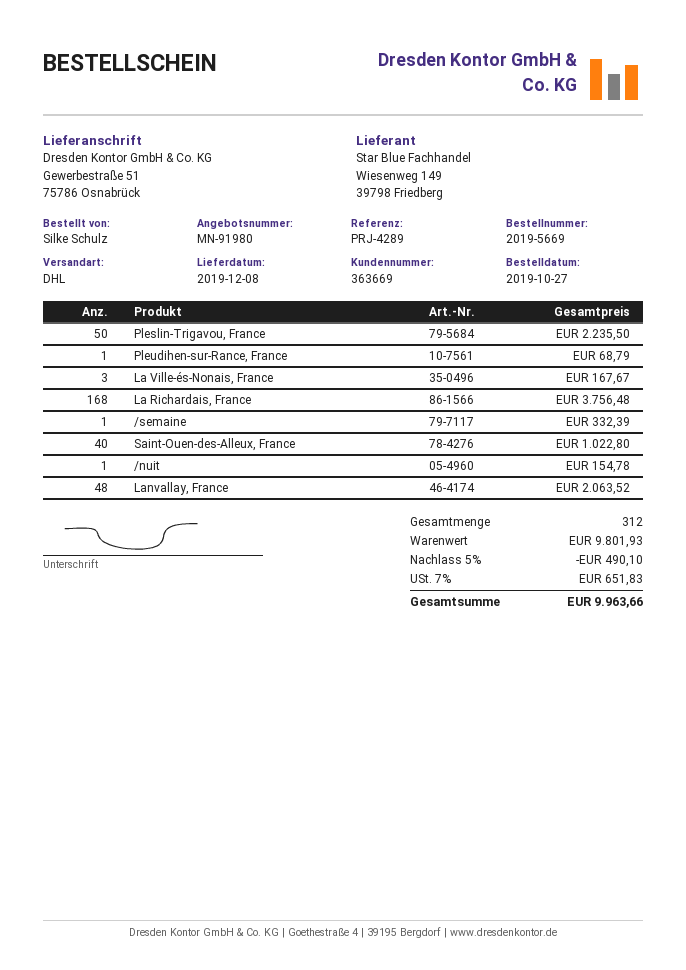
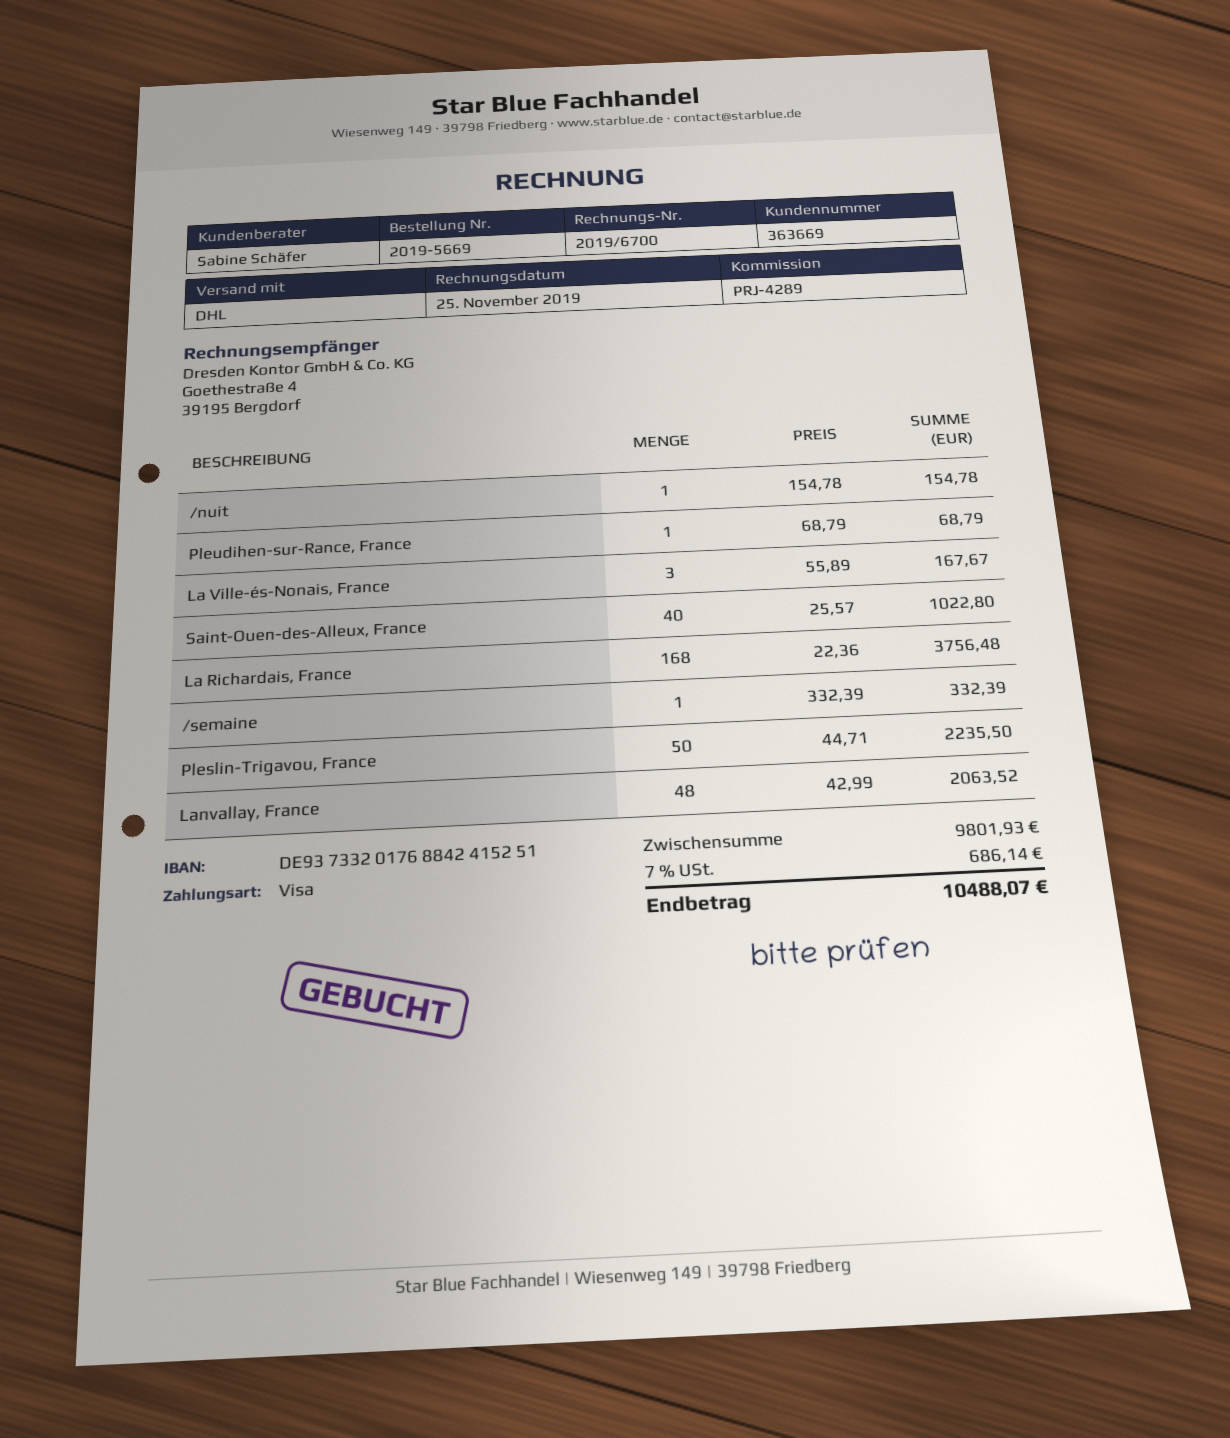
discount: 5% = 490.10 -> none
tax: 7% = 651.83 -> 7% = 686.14
total: 9963.66 -> 10488.07

